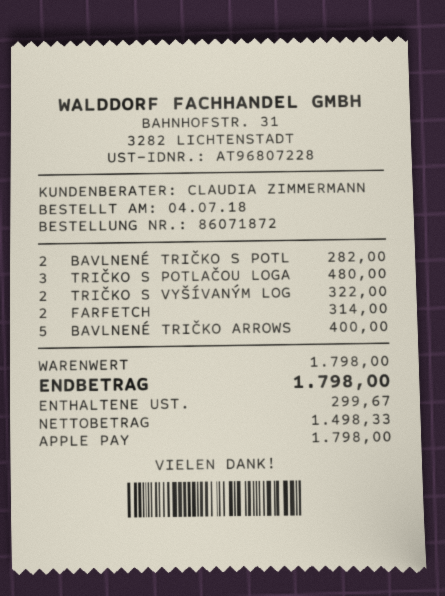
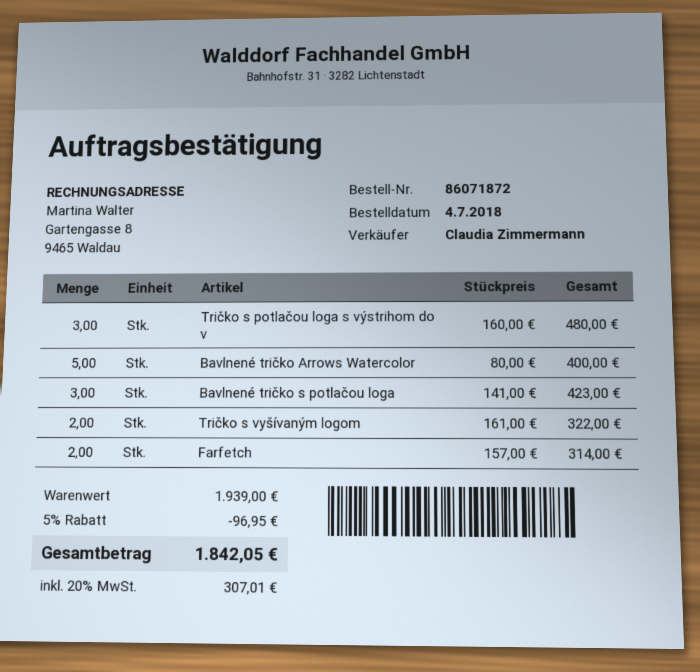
BAVLNENÉ TRIČKO S POTL: 2 for 282.00 -> 3 for 423.00
subtotal: 1798.00 -> 1939.00
discount: none -> 5% = 96.95
tax: 299.67 -> 307.01
total: 1798.00 -> 1842.05

